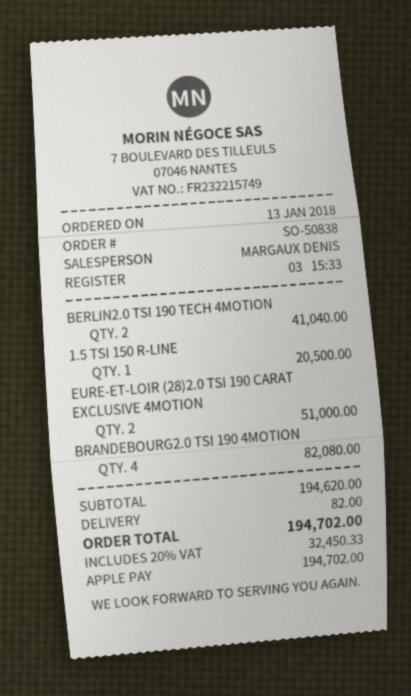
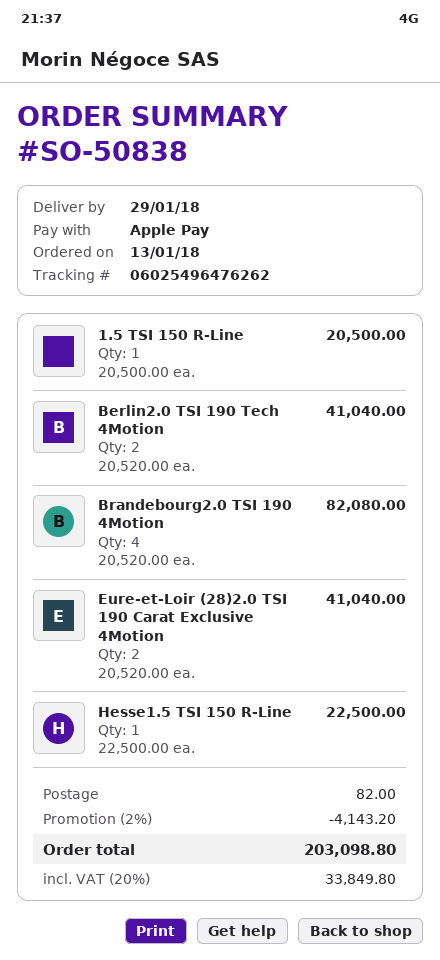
EURE-ET-LOIR (28)2.0 TSI 190 CARAT EXCLUSIVE 4MOTION: 2 for 51000.00 -> 2 for 41040.00
Hesse1.5 TSI 150 R-Line: none -> 1 for 22500.00
discount: none -> 2% = 4143.20
tax: 20% = 32450.33 -> 20% = 33849.80
total: 194702.00 -> 203098.80

